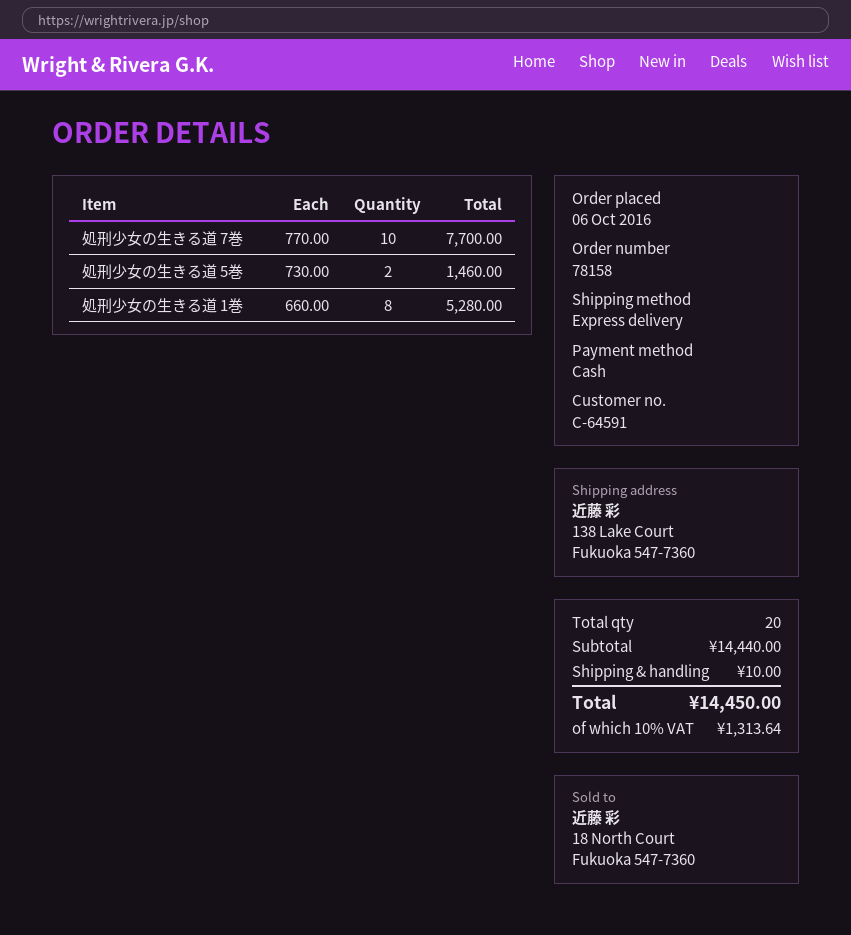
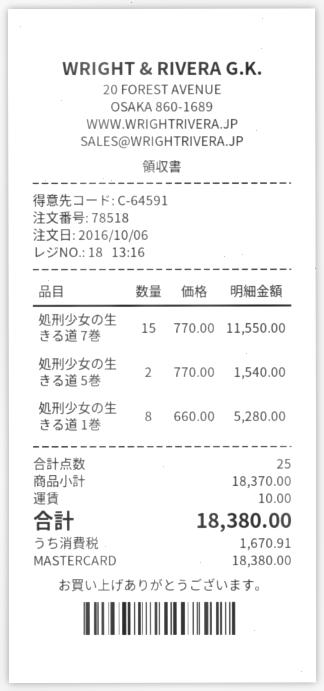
order number: 78158 -> 78518
payment method: cash -> Mastercard
処刑少女の生きる道 7巻: 10 x 770.00 = 7700.00 -> 15 x 770.00 = 11550.00
処刑少女の生きる道 5巻: 2 x 730.00 = 1460.00 -> 2 x 770.00 = 1540.00
total quantity: 20 -> 25
subtotal: 14440.00 -> 18370.00
tax: 1313.64 -> 1670.91
total: 14450.00 -> 18380.00

